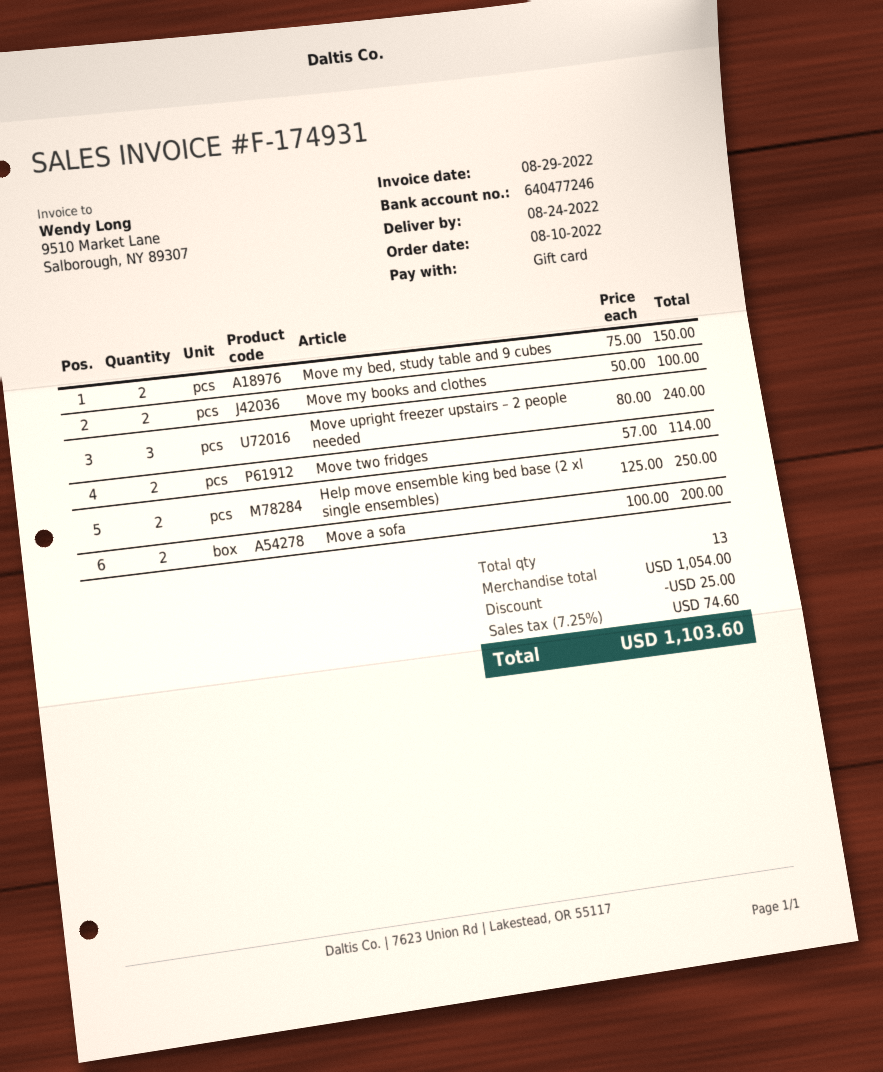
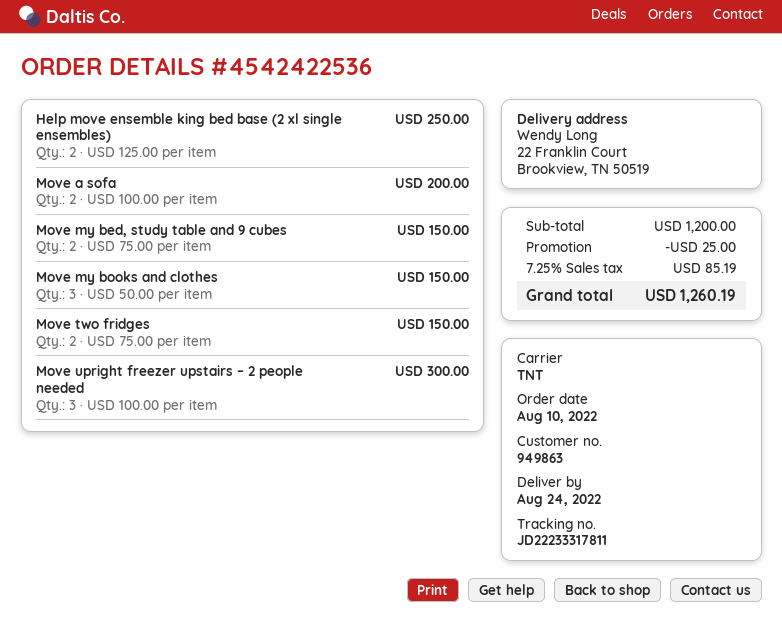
Move my books and clothes: 2 x 50.00 = 100.00 -> 3 x 50.00 = 150.00
Move upright freezer upstairs – 2 people needed: 3 x 80.00 = 240.00 -> 3 x 100.00 = 300.00
Move two fridges: 2 x 57.00 = 114.00 -> 2 x 75.00 = 150.00
subtotal: 1054.00 -> 1200.00
tax: 7.25% = 74.60 -> 7.25% = 85.19
total: 1103.60 -> 1260.19

